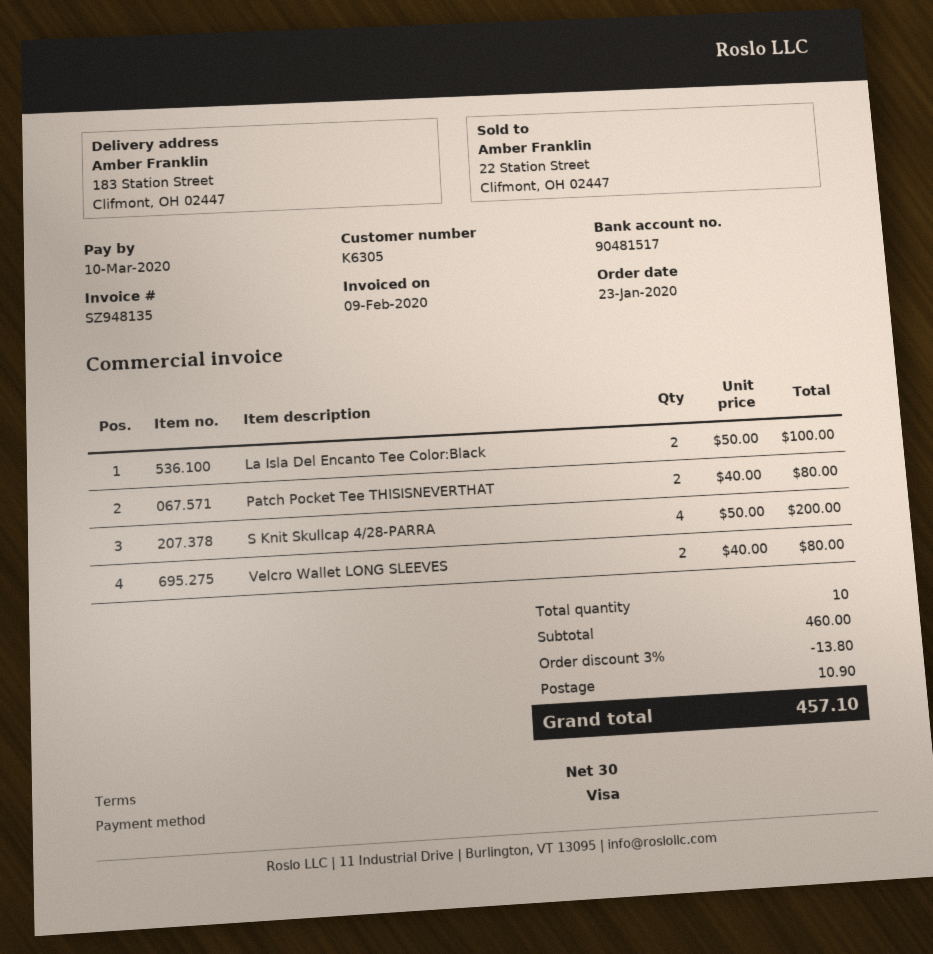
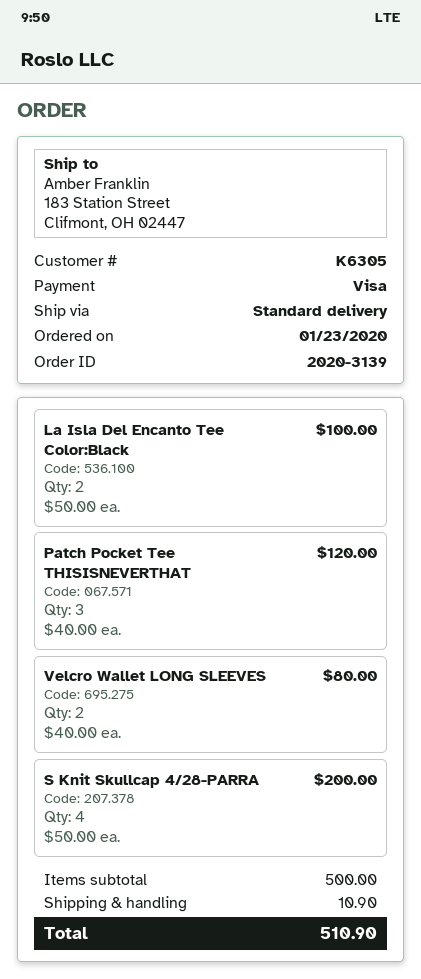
Patch Pocket Tee THISISNEVERTHAT: 2 x 40.00 = 80.00 -> 3 x 40.00 = 120.00
subtotal: 460.00 -> 500.00
discount: 3% = 13.80 -> none
total: 457.10 -> 510.90

